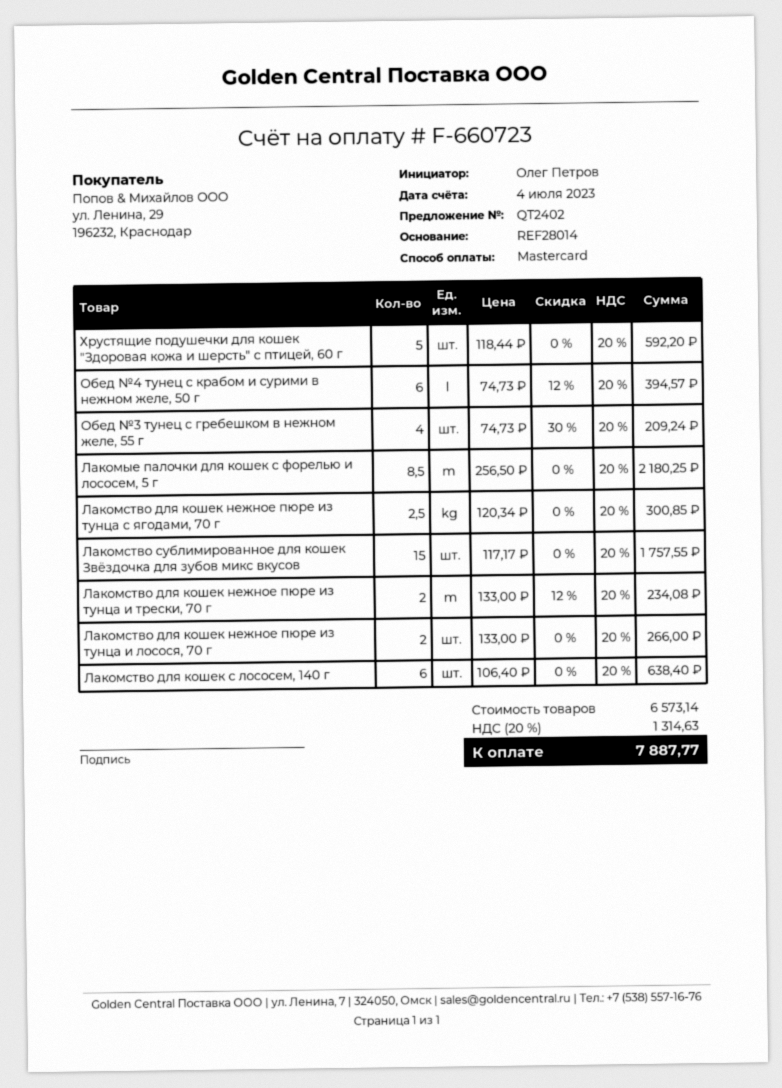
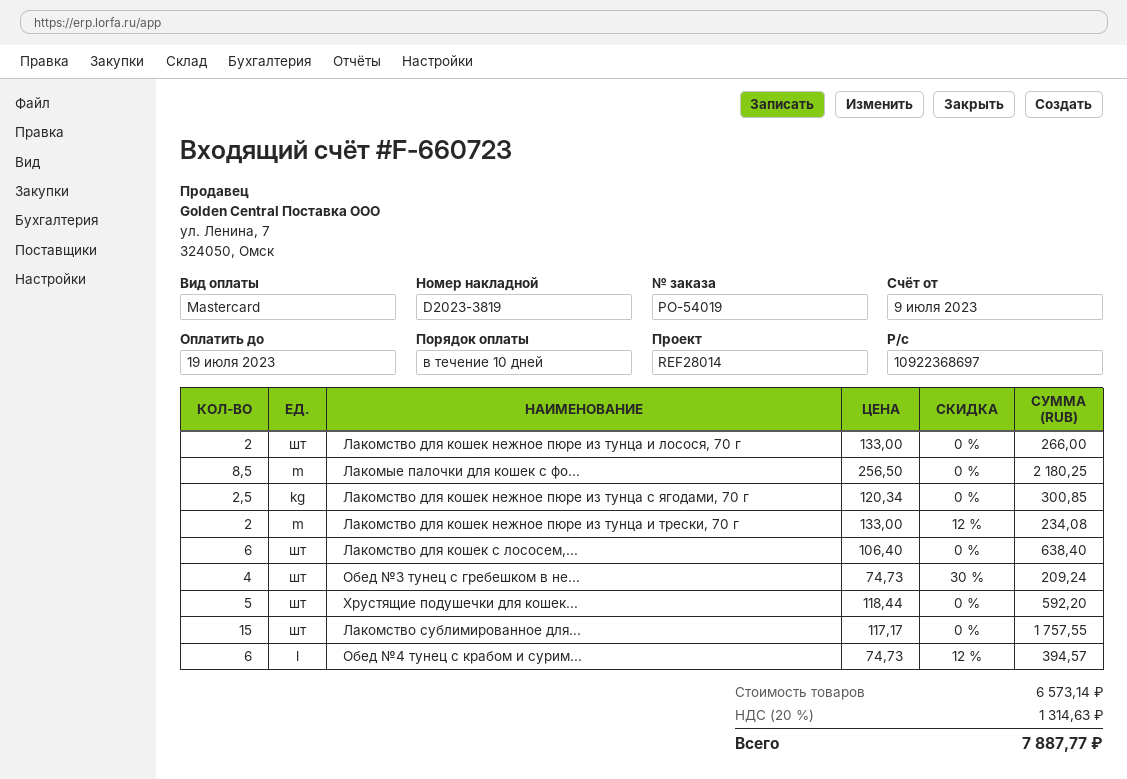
invoice date: 2023-07-04 -> 2023-07-09

